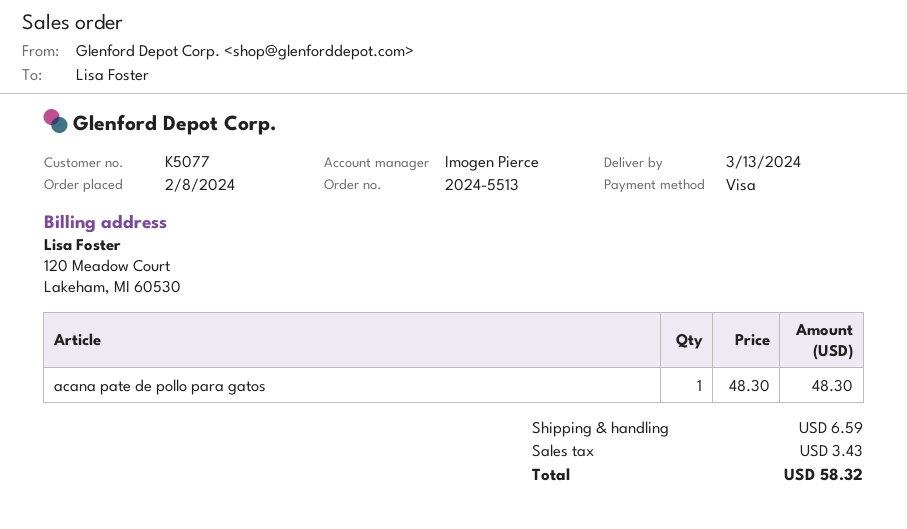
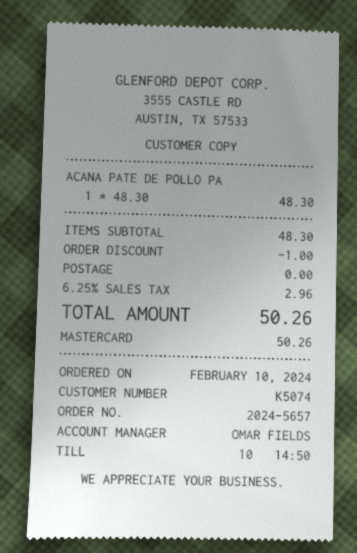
order number: 2024-5513 -> 2024-5657
order date: 2024-02-08 -> 2024-02-10
customer number: K5077 -> K5074
sales rep: Imogen Pierce -> OMAR FIELDS
payment method: Visa -> Mastercard
discount: none -> 1.00
shipping: 6.59 -> 0.00
tax: 3.43 -> 2.96
total: 58.32 -> 50.26

